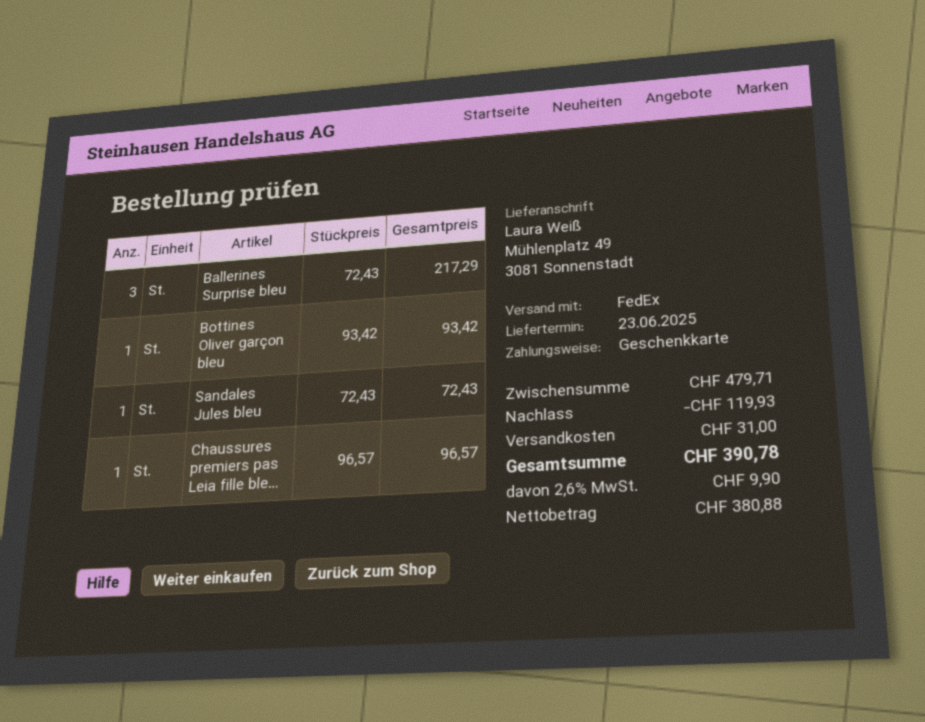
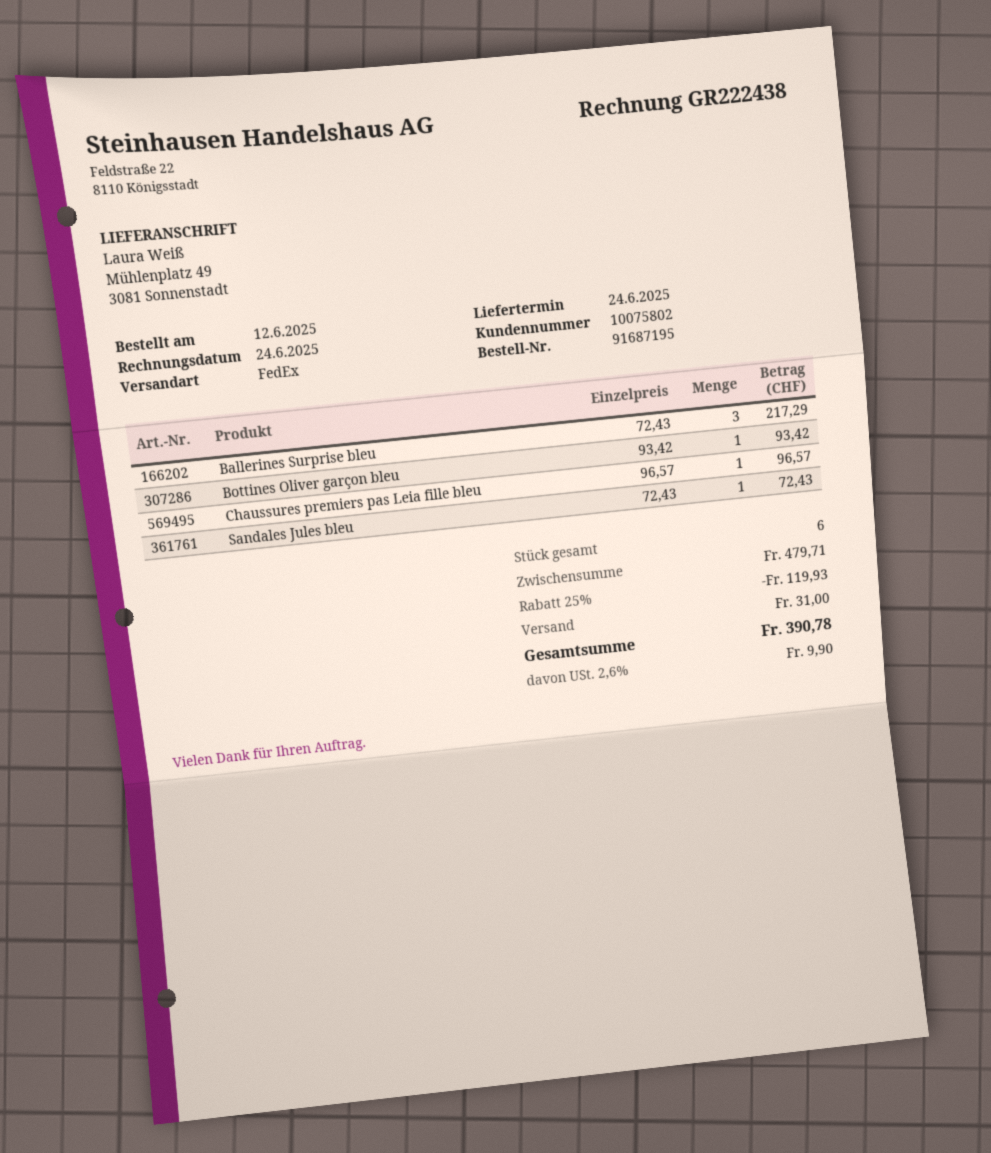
delivery date: 2025-06-23 -> 2025-06-24

